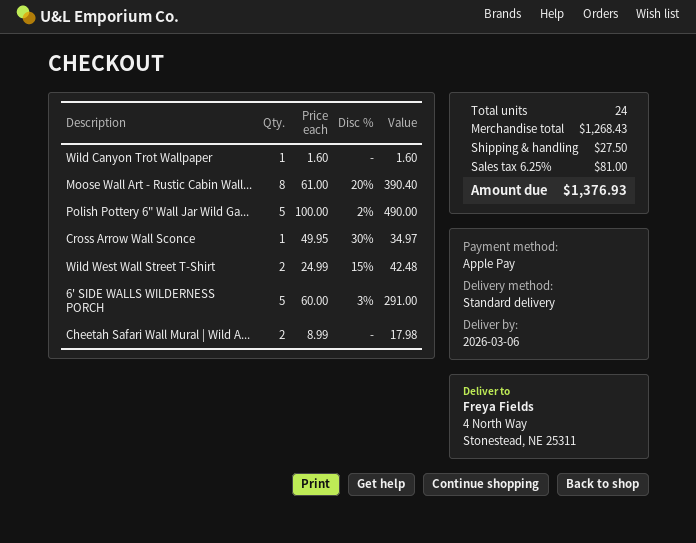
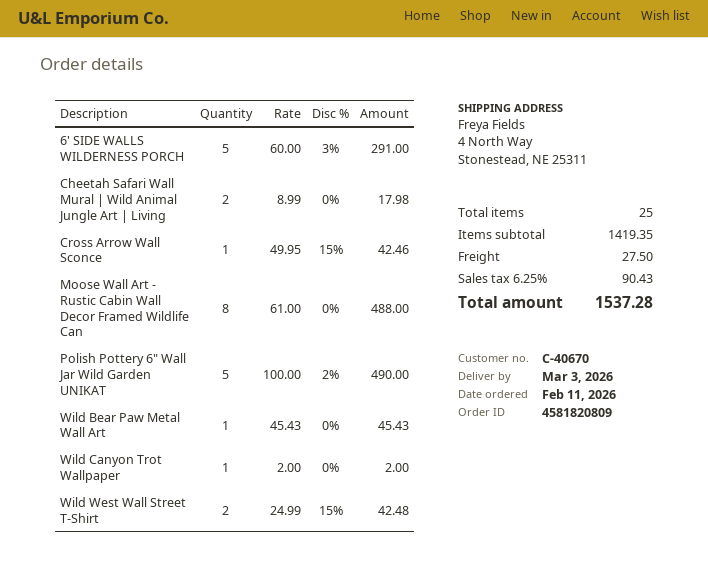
delivery date: 2026-03-06 -> 2026-03-03
Wild Canyon Trot Wallpaper: 1 x 1.60 = 1.60 -> 1 x 2.00 = 2.00
Moose Wall Art - Rustic Cabin Wall...: 8 x 61.00 - 20% = 390.40 -> 8 x 61.00 = 488.00
Cross Arrow Wall Sconce: 1 x 49.95 - 30% = 34.97 -> 1 x 49.95 - 15% = 42.46
Wild Bear Paw Metal Wall Art: none -> 1 x 45.43 = 45.43
total quantity: 24 -> 25
subtotal: 1268.43 -> 1419.35
tax: 6.25% = 81.00 -> 6.25% = 90.43
total: 1376.93 -> 1537.28

